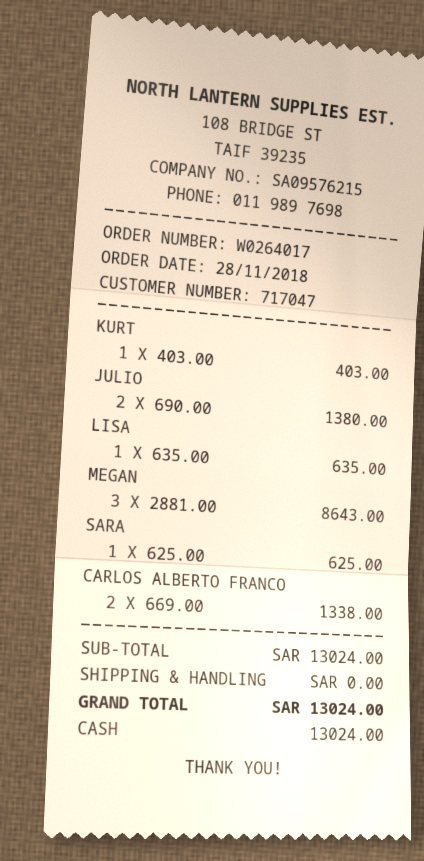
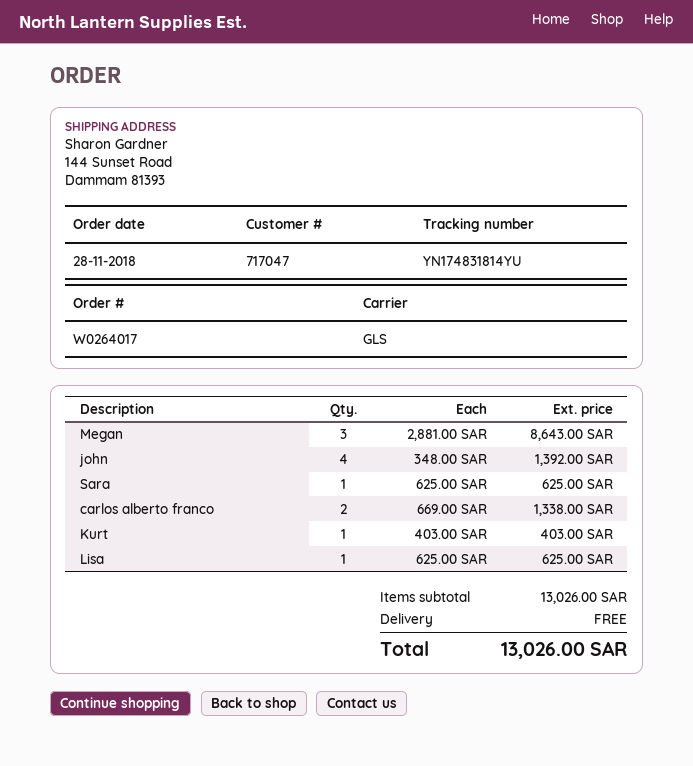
JULIO: 2 x 690.00 = 1380.00 -> none
LISA: 1 x 635.00 = 635.00 -> 1 x 625.00 = 625.00
john: none -> 4 x 348.00 = 1392.00
subtotal: 13024.00 -> 13026.00
total: 13024.00 -> 13026.00

